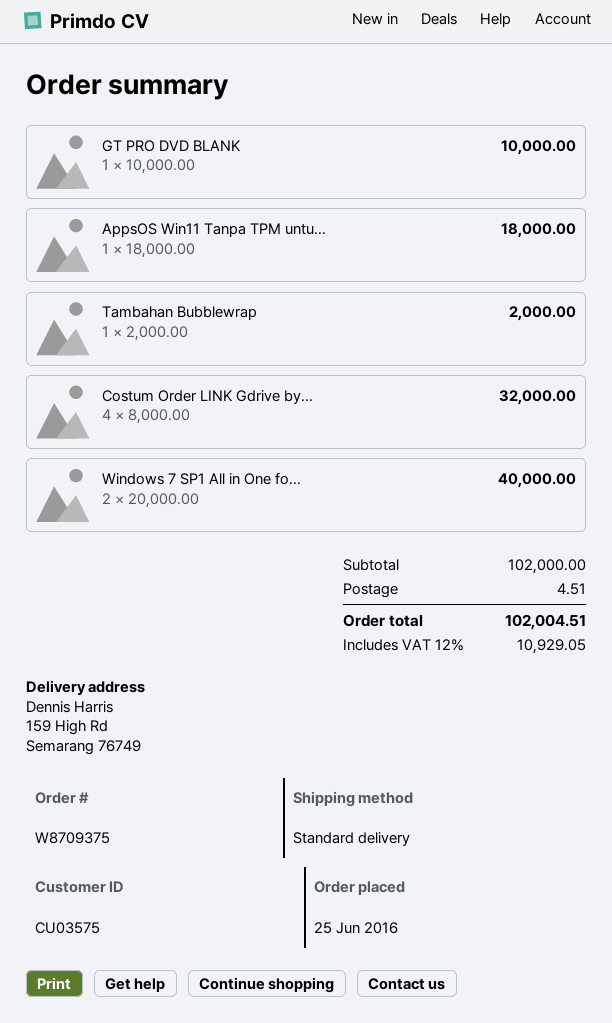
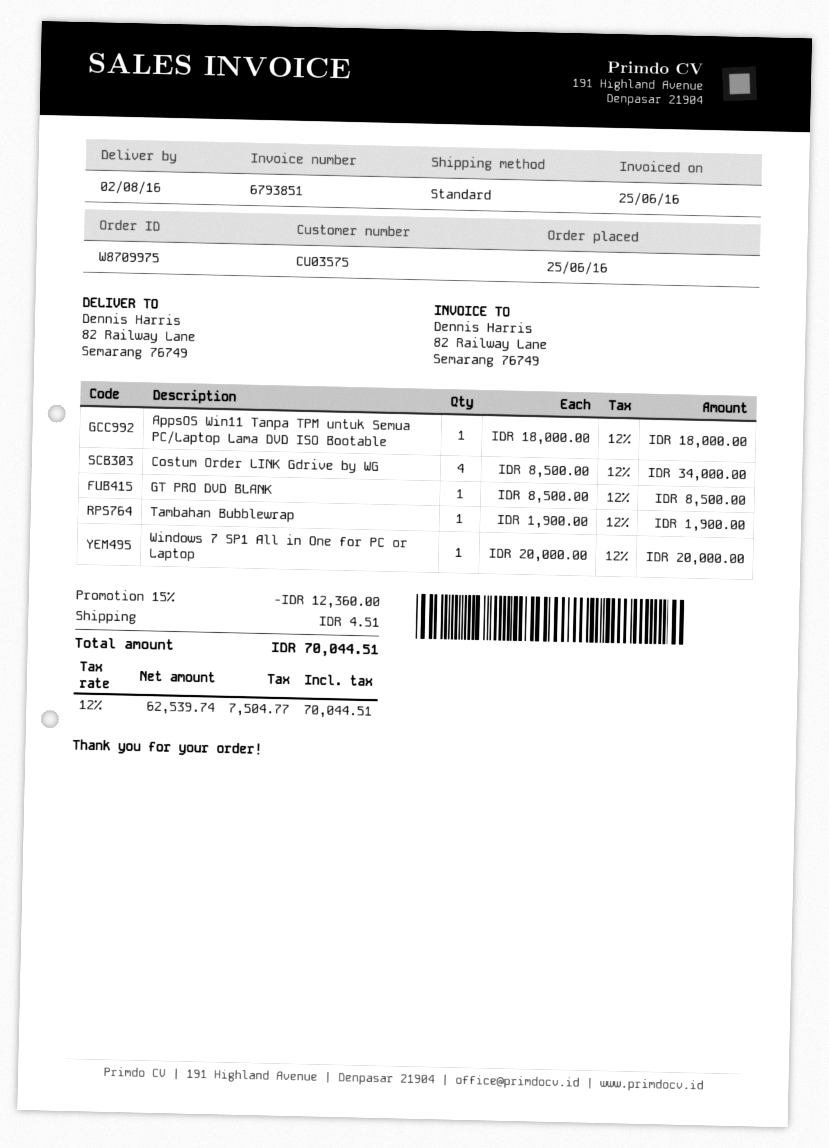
order number: W8709375 -> W8709975
ship to: 159 High Rd, Semarang 76749 -> 82 Railway Lane, Semarang 76749
GT PRO DVD BLANK: 1 x 10000.00 = 10000.00 -> 1 x 8500.00 = 8500.00
Tambahan Bubblewrap: 1 x 2000.00 = 2000.00 -> 1 x 1900.00 = 1900.00
Costum Order LINK Gdrive by...: 4 x 8000.00 = 32000.00 -> 4 x 8500.00 = 34000.00
Windows 7 SP1 All in One fo...: 2 x 20000.00 = 40000.00 -> 1 x 20000.00 = 20000.00
discount: none -> 15% = 12360.00
tax: 12% = 10929.05 -> 12% = 7504.77
total: 102004.51 -> 70044.51

